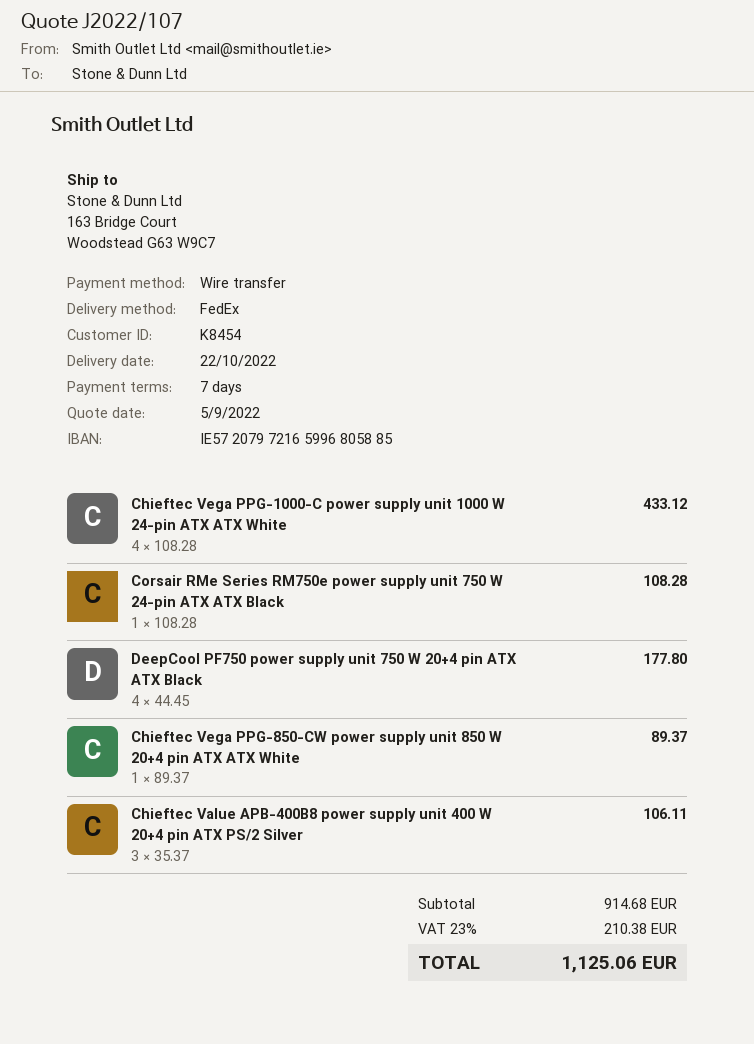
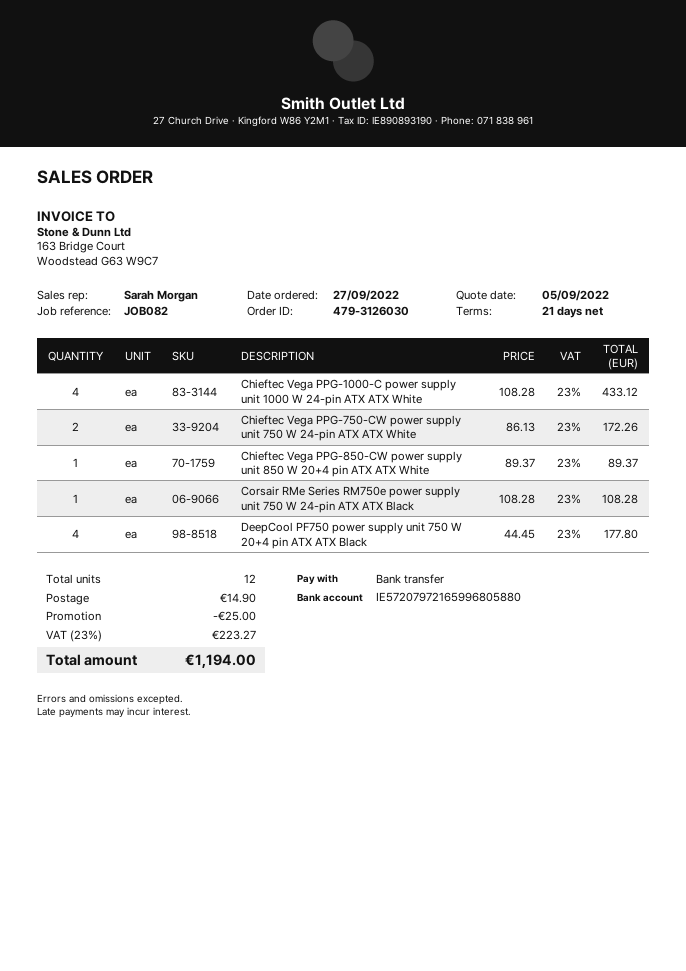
payment terms: 7 days -> 21 days
bank account: IE57207972165996805885 -> IE57207972165996805880
Chieftec Value APB-400B8 power supply unit 400 W 20+4 pin ATX PS/2 Silver: 3 x 35.37 = 106.11 -> none
Chieftec Vega PPG-750-CW power supply unit 750 W 24-pin ATX ATX White: none -> 2 x 86.13 = 172.26
discount: none -> 25.00
shipping: none -> 14.90
tax: 23% = 210.38 -> 23% = 223.27
total: 1125.06 -> 1194.00

